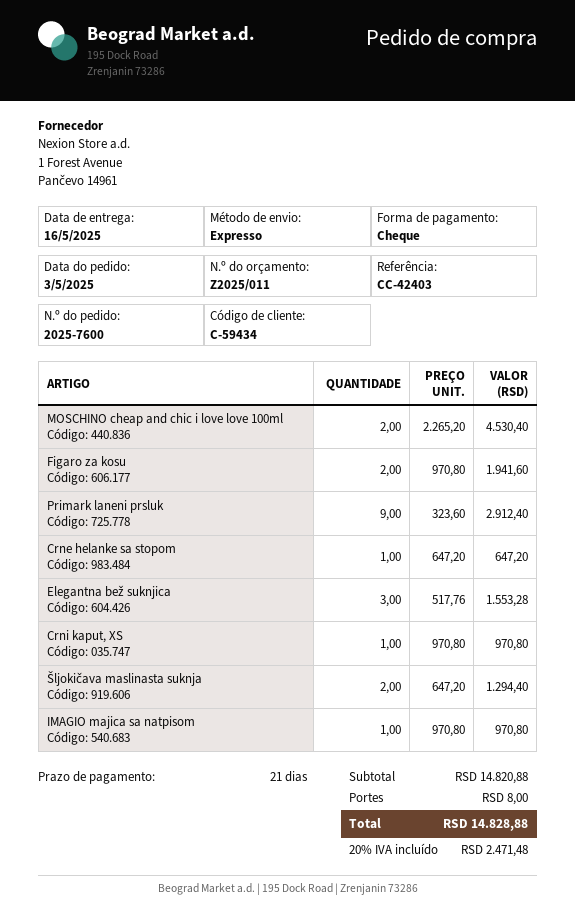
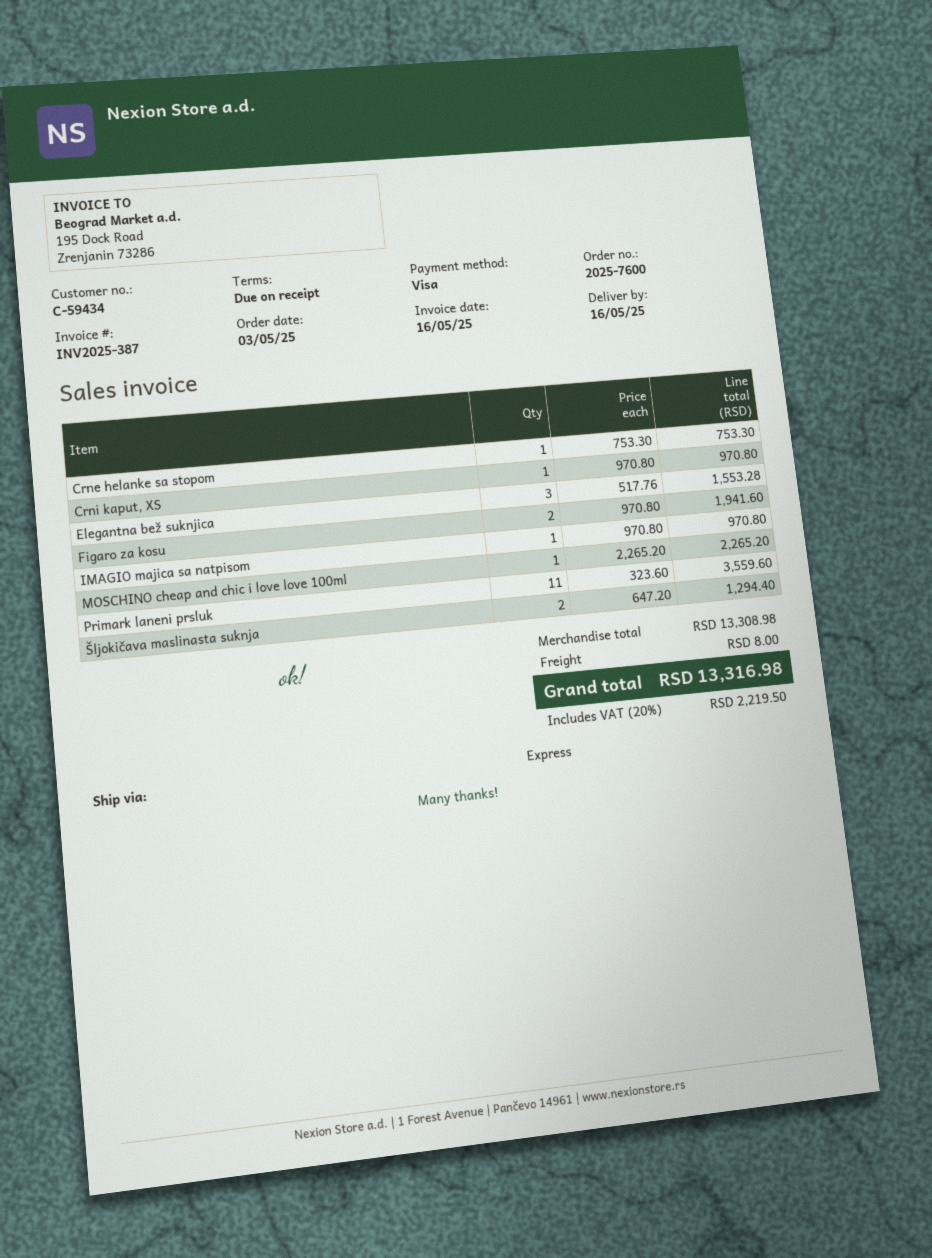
payment terms: 21 days -> on receipt
payment method: cheque -> Visa
MOSCHINO cheap and chic i love love 100ml: 2 x 2265.20 = 4530.40 -> 1 x 2265.20 = 2265.20
Primark laneni prsluk: 9 x 323.60 = 2912.40 -> 11 x 323.60 = 3559.60
Crne helanke sa stopom: 1 x 647.20 = 647.20 -> 1 x 753.30 = 753.30
subtotal: 14820.88 -> 13308.98
tax: 20% = 2471.48 -> 20% = 2219.50
total: 14828.88 -> 13316.98

